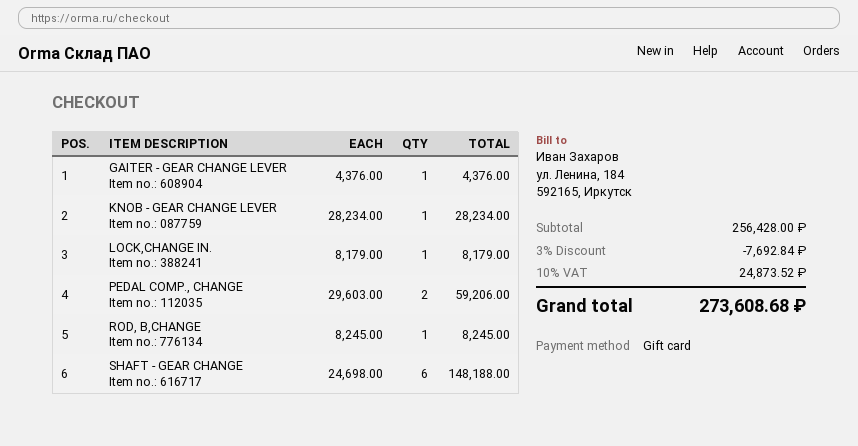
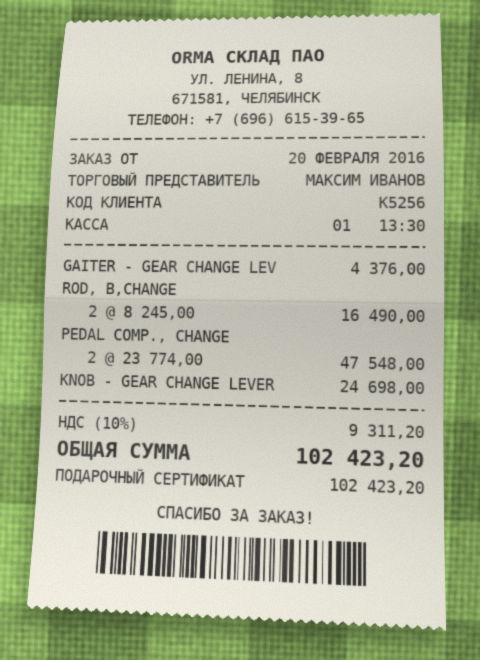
KNOB - GEAR CHANGE LEVER: 1 x 28234.00 = 28234.00 -> 1 x 24698.00 = 24698.00
LOCK,CHANGE IN.: 1 x 8179.00 = 8179.00 -> none
PEDAL COMP., CHANGE: 2 x 29603.00 = 59206.00 -> 2 x 23774.00 = 47548.00
ROD, B,CHANGE: 1 x 8245.00 = 8245.00 -> 2 x 8245.00 = 16490.00
SHAFT - GEAR CHANGE: 6 x 24698.00 = 148188.00 -> none
discount: 3% = 7692.84 -> none
tax: 10% = 24873.52 -> 10% = 9311.20
total: 273608.68 -> 102423.20

